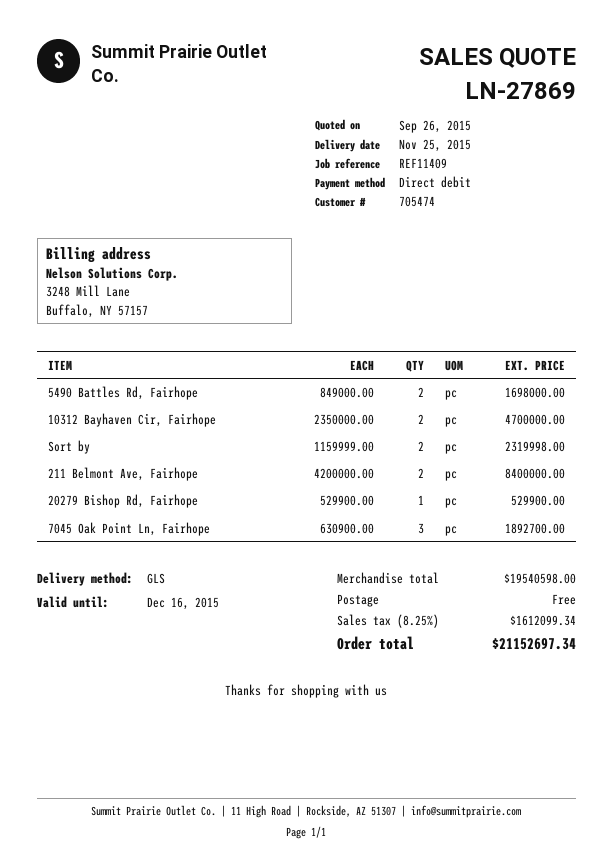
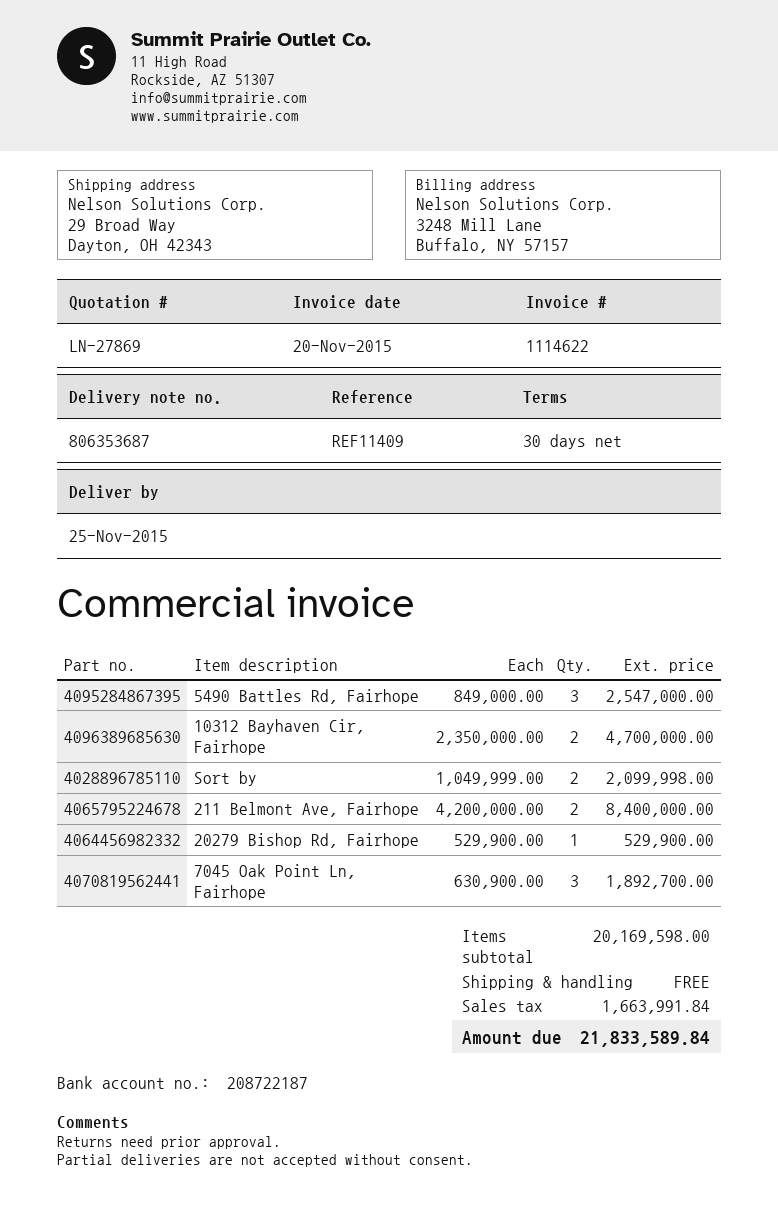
5490 Battles Rd, Fairhope: 2 x 849000.00 = 1698000.00 -> 3 x 849000.00 = 2547000.00
Sort by: 2 x 1159999.00 = 2319998.00 -> 2 x 1049999.00 = 2099998.00
subtotal: 19540598.00 -> 20169598.00
tax: 1612099.34 -> 1663991.84
total: 21152697.34 -> 21833589.84

